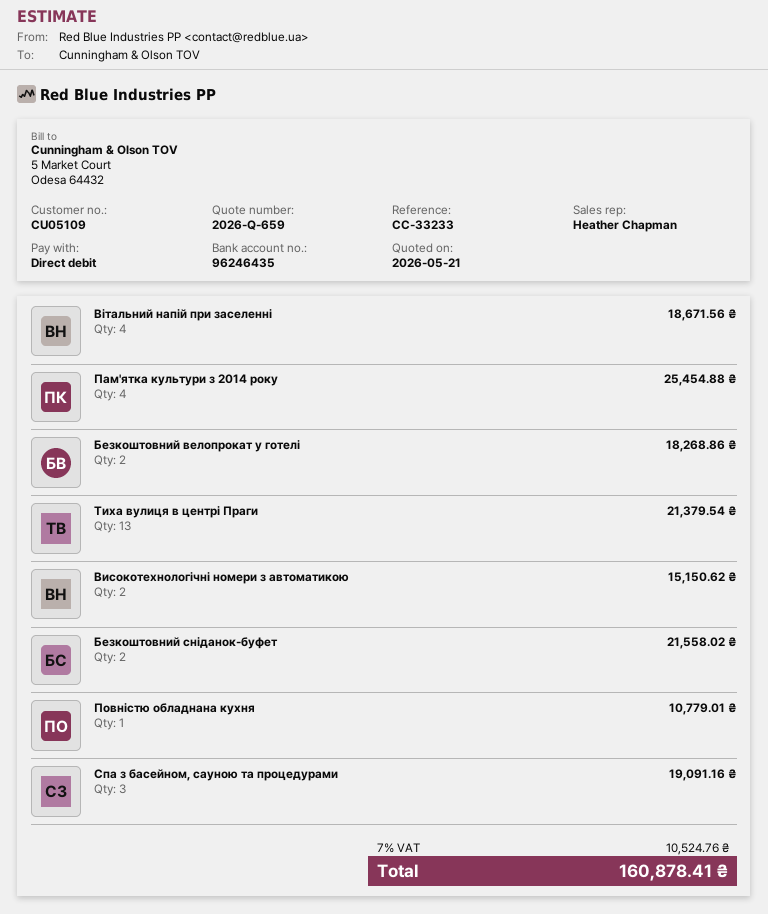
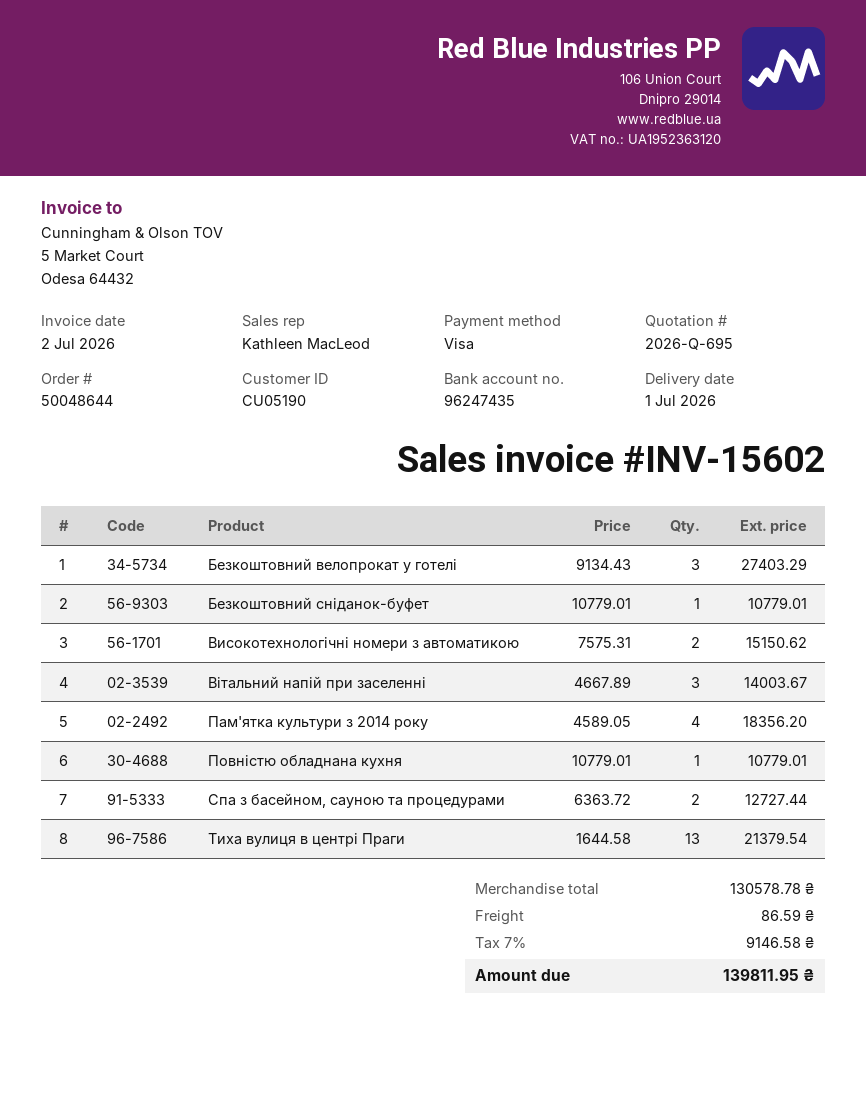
quote number: 2026-Q-659 -> 2026-Q-695
customer number: CU05109 -> CU05190
sales rep: Heather Chapman -> Kathleen MacLeod
payment method: direct debit -> Visa
bank account: 96246435 -> 96247435
Вітальний напій при заселенні: 4 for 18671.56 -> 3 for 14003.67
Пам'ятка культури з 2014 року: 4 for 25454.88 -> 4 for 18356.20
Безкоштовний велопрокат у готелі: 2 for 18268.86 -> 3 for 27403.29
Безкоштовний сніданок-буфет: 2 for 21558.02 -> 1 for 10779.01
Спа з басейном, сауною та процедурами: 3 for 19091.16 -> 2 for 12727.44
shipping: none -> 86.59
tax: 7% = 10524.76 -> 7% = 9146.58
total: 160878.41 -> 139811.95

